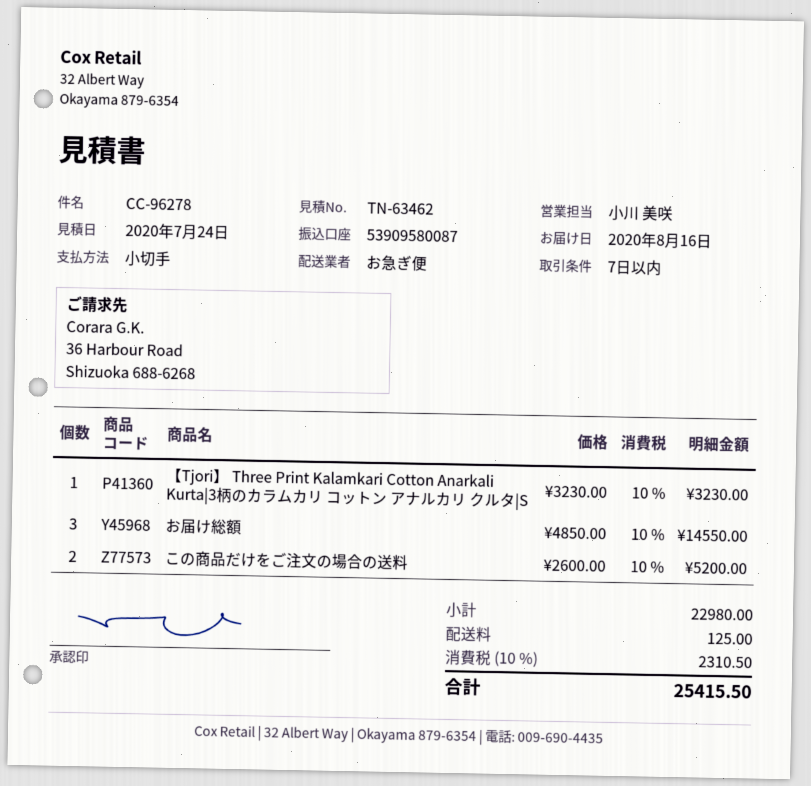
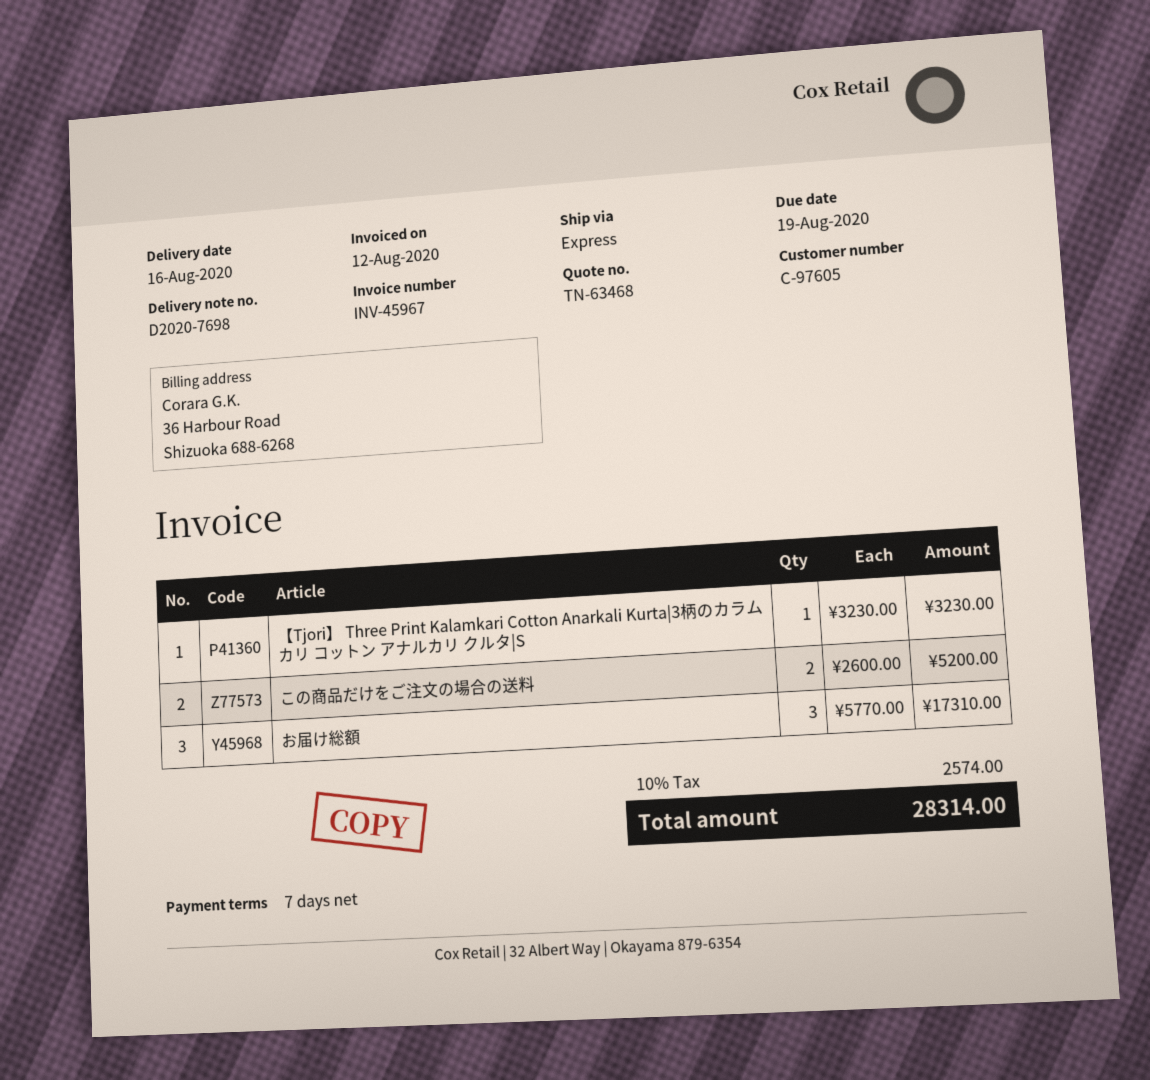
quote number: TN-63462 -> TN-63468
お届け総額: 3 x 4850.00 = 14550.00 -> 3 x 5770.00 = 17310.00
shipping: 125.00 -> none
tax: 10% = 2310.50 -> 10% = 2574.00
total: 25415.50 -> 28314.00

